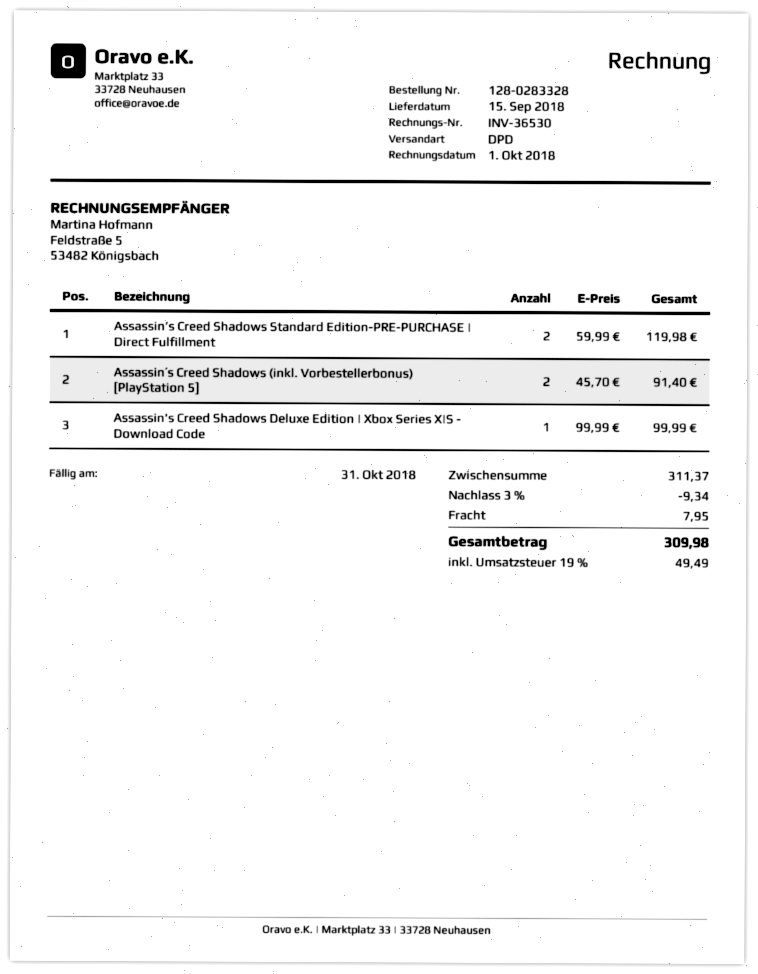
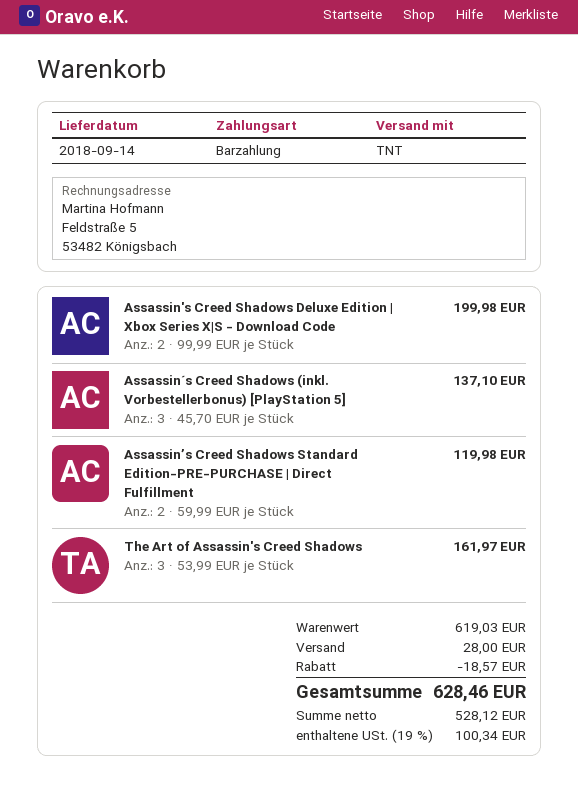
delivery date: 2018-09-15 -> 2018-09-14
shipping method: DPD -> TNT
Assassin´s Creed Shadows (inkl. Vorbestellerbonus) [PlayStation 5]: 2 x 45.70 = 91.40 -> 3 x 45.70 = 137.10
Assassin's Creed Shadows Deluxe Edition | Xbox Series X|S - Download Code: 1 x 99.99 = 99.99 -> 2 x 99.99 = 199.98
The Art of Assassin's Creed Shadows: none -> 3 x 53.99 = 161.97
subtotal: 311.37 -> 619.03
discount: 9.34 -> 18.57
shipping: 7.95 -> 28.00
tax: 19% = 49.49 -> 19% = 100.34
total: 309.98 -> 628.46

